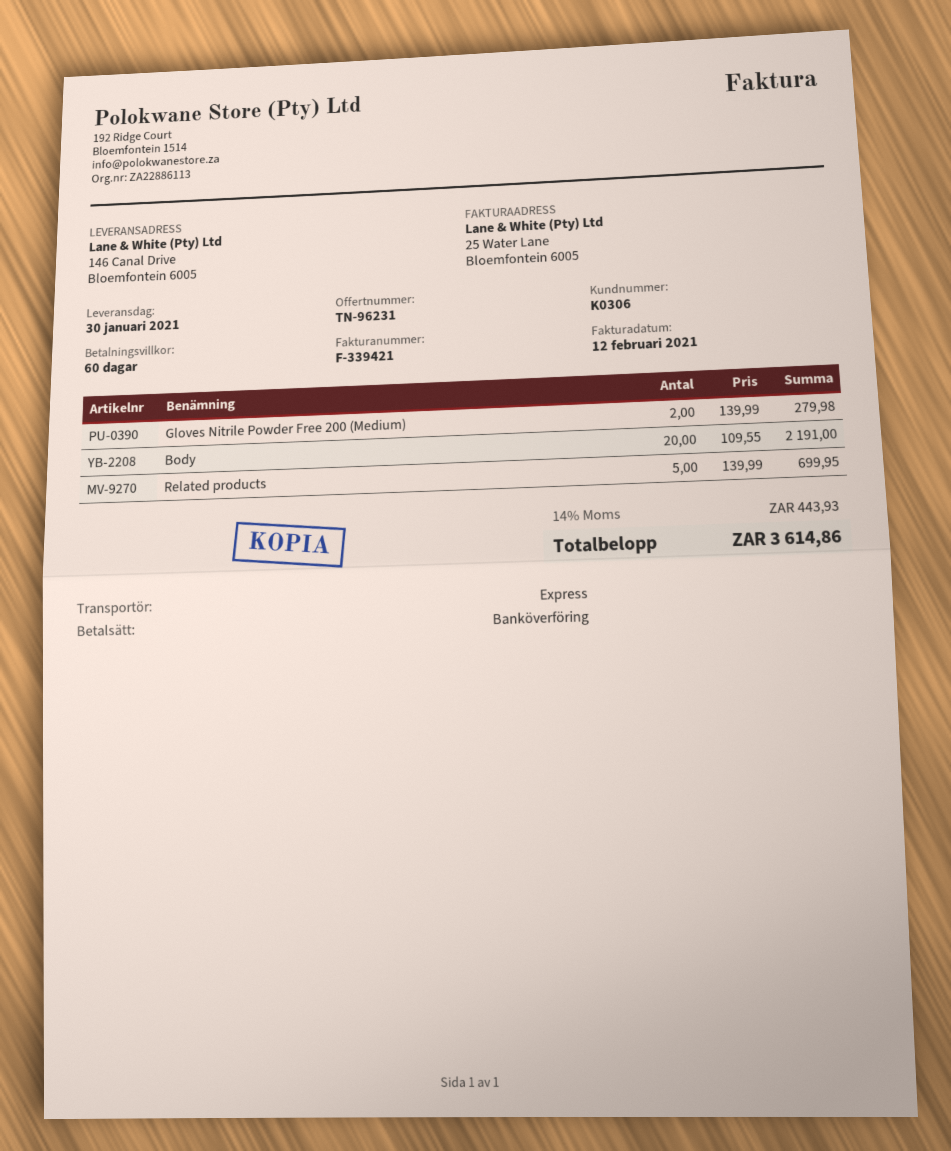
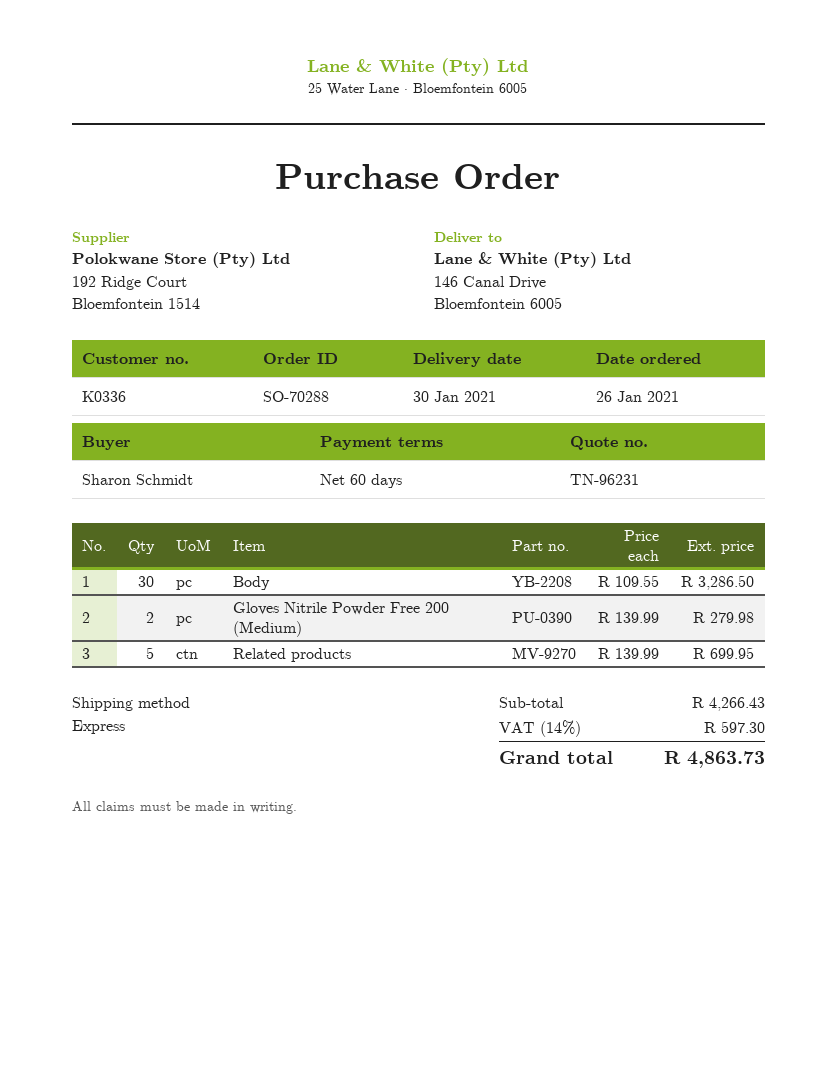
customer number: K0306 -> K0336
Body: 20 x 109.55 = 2191.00 -> 30 x 109.55 = 3286.50
tax: 14% = 443.93 -> 14% = 597.30
total: 3614.86 -> 4863.73

